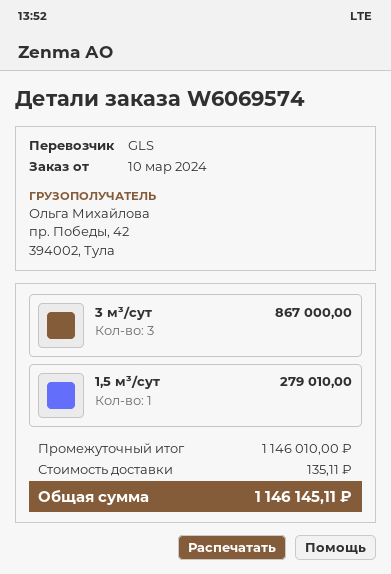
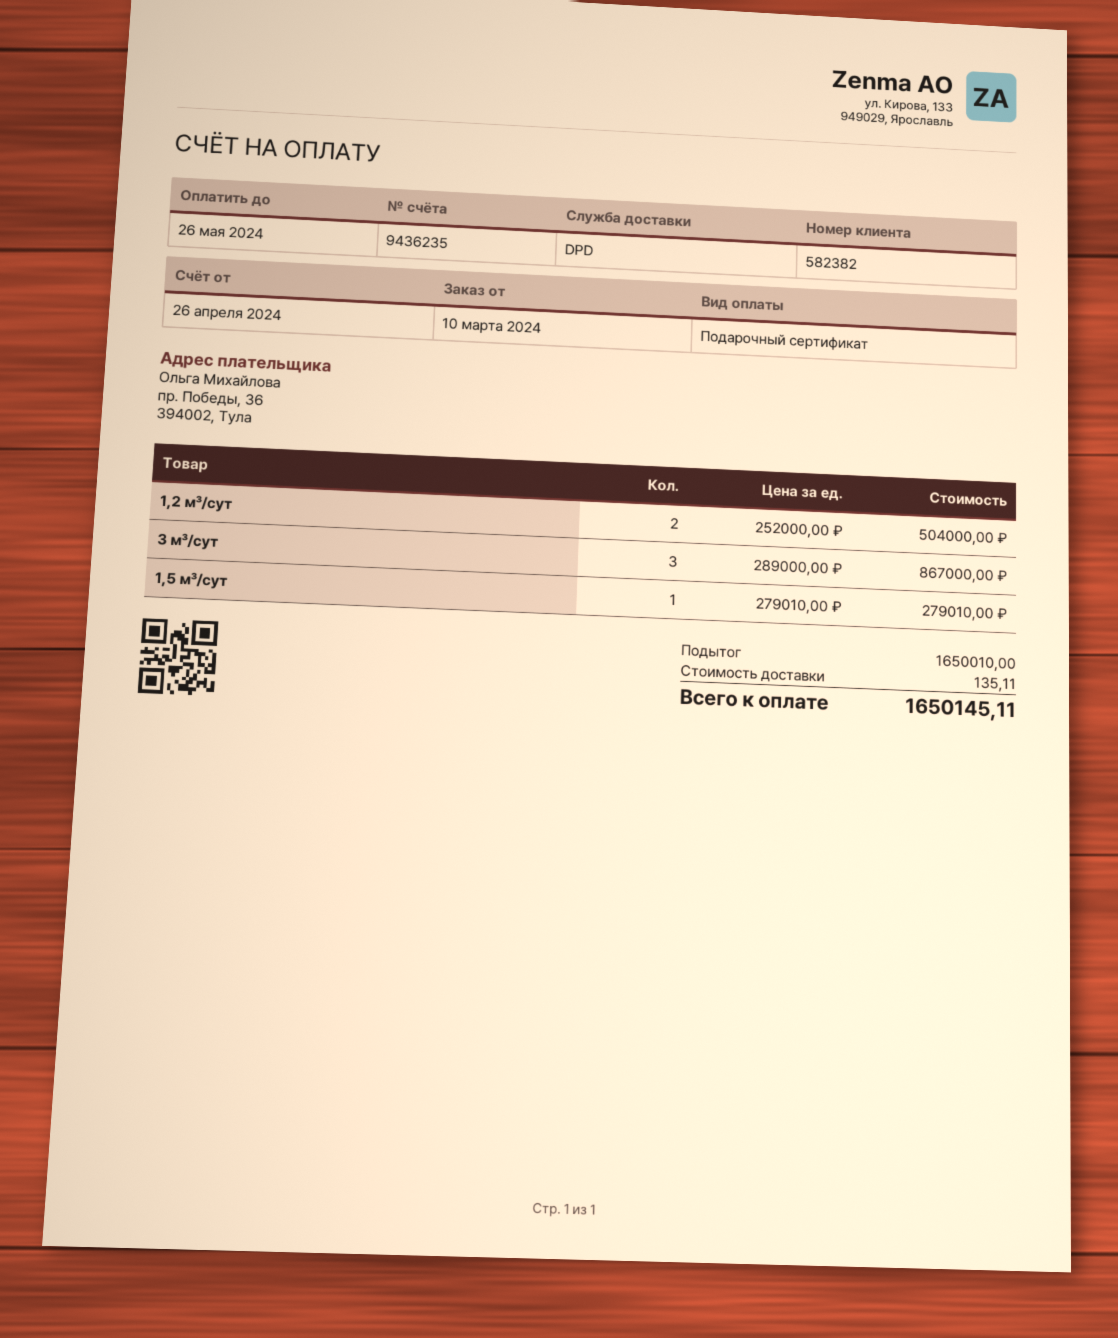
shipping method: GLS -> DPD
1,2 м³/сут: none -> 2 for 504000.00
subtotal: 1146010.00 -> 1650010.00
total: 1146145.11 -> 1650145.11

